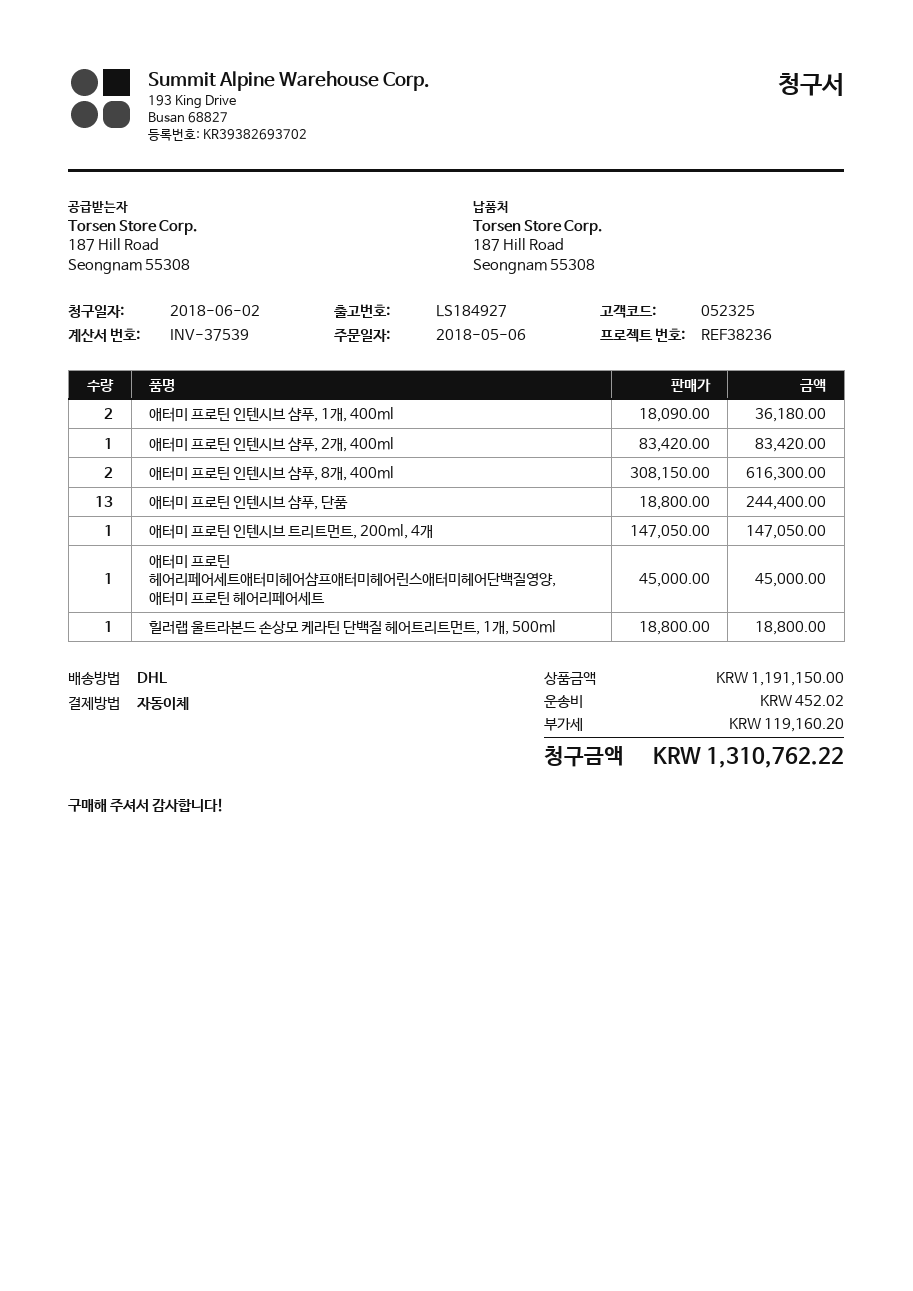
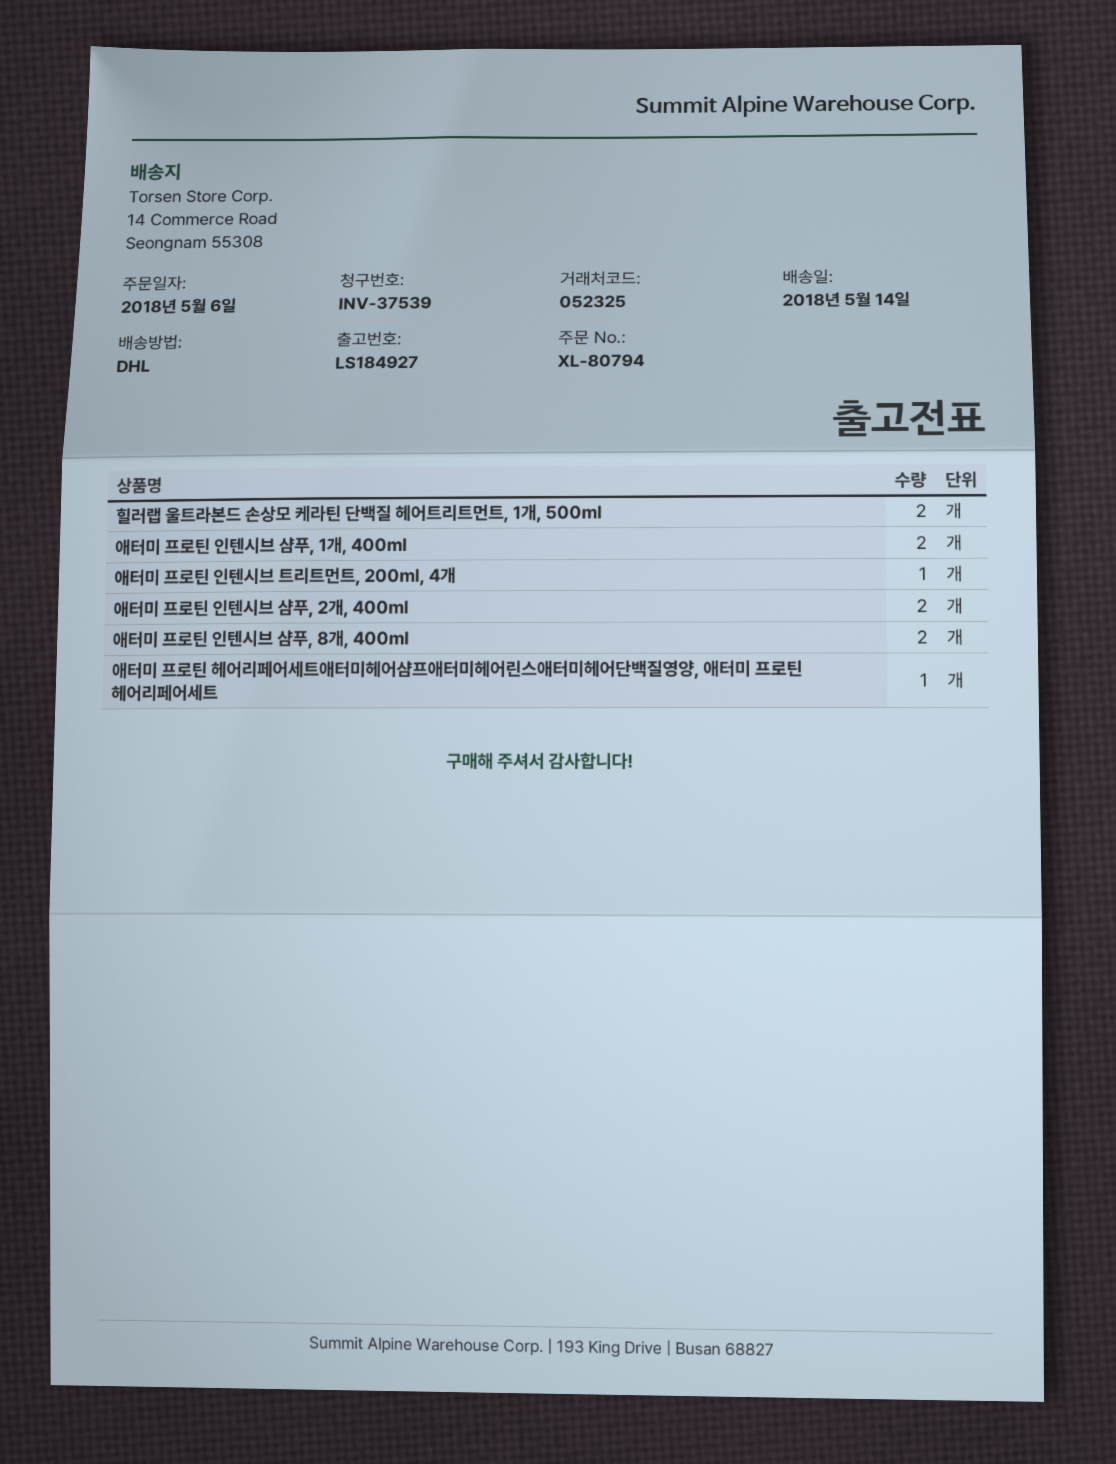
ship to: 187 Hill Road, Seongnam 55308 -> 14 Commerce Road, Seongnam 55308
애터미 프로틴 인텐시브 샴푸, 2개, 400ml: 1 -> 2
애터미 프로틴 인텐시브 샴푸, 단품: 13 -> none
힐러랩 울트라본드 손상모 케라틴 단백질 헤어트리트먼트, 1개, 500ml: 1 -> 2

